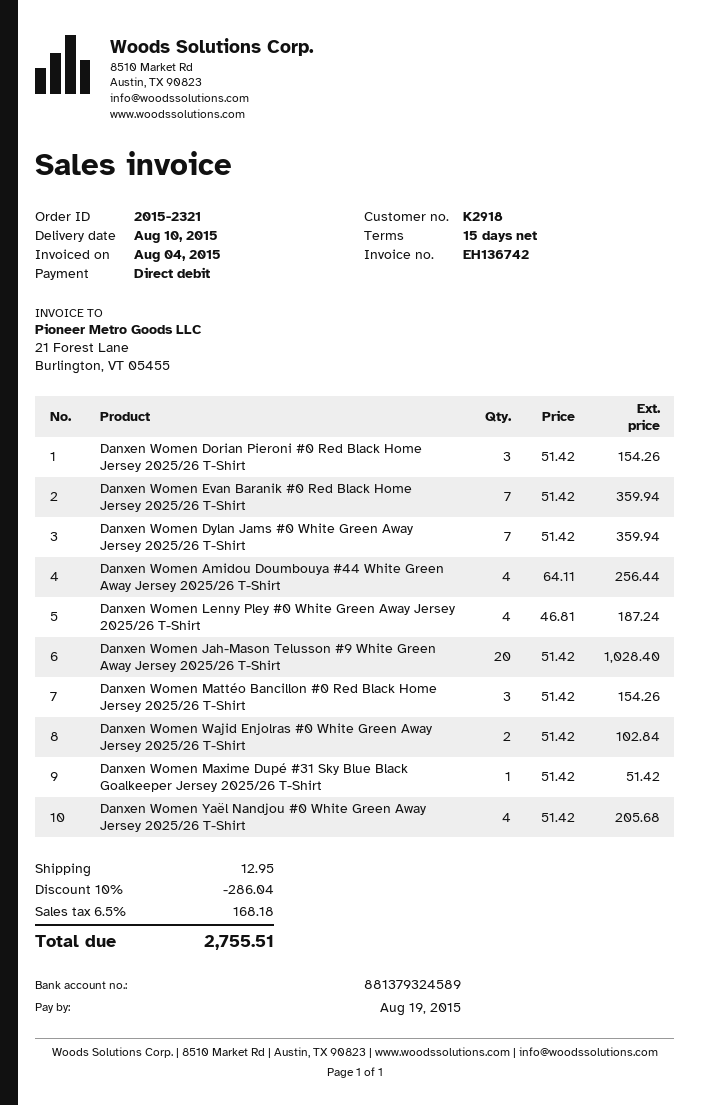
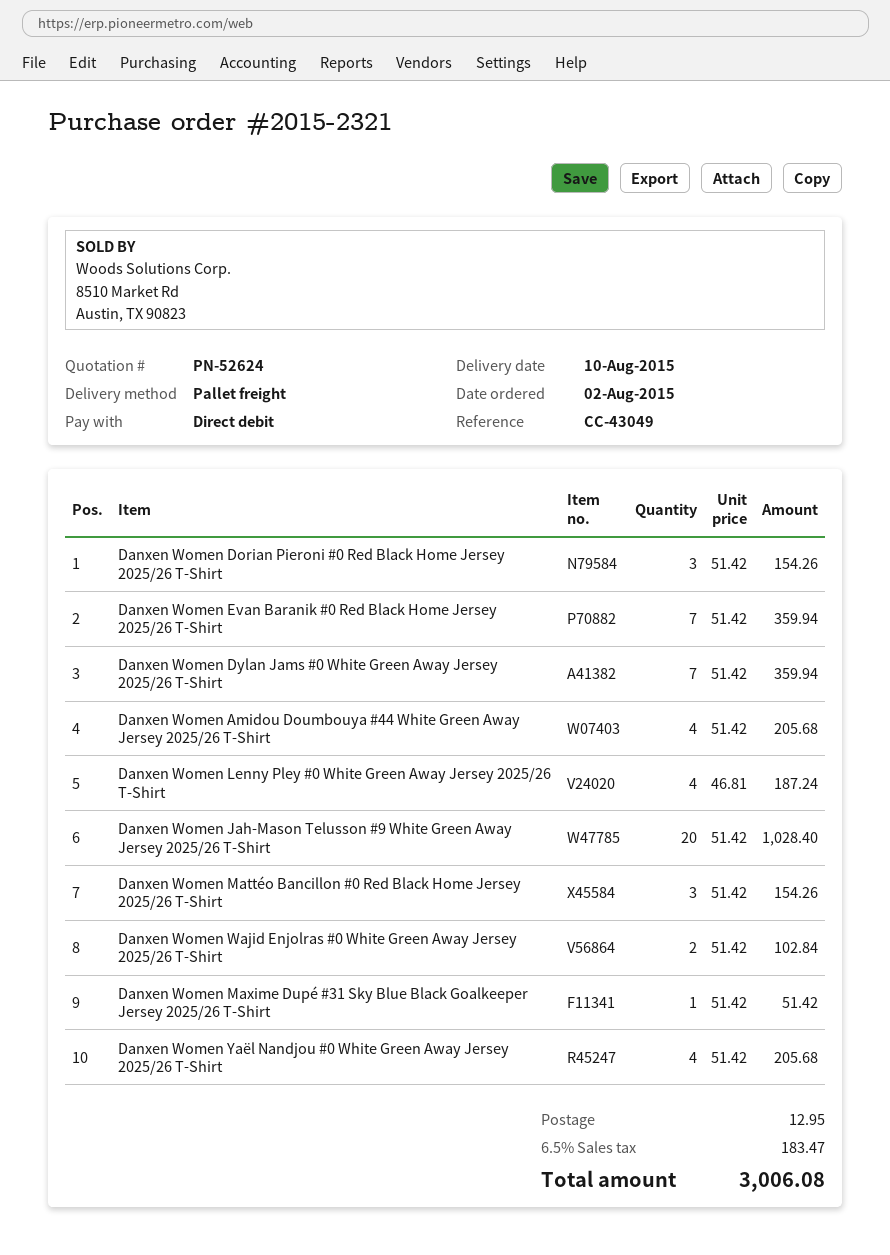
Danxen Women Amidou Doumbouya #44 White Green Away Jersey 2025/26 T-Shirt: 4 x 64.11 = 256.44 -> 4 x 51.42 = 205.68
discount: 10% = 286.04 -> none
tax: 6.5% = 168.18 -> 6.5% = 183.47
total: 2755.51 -> 3006.08

